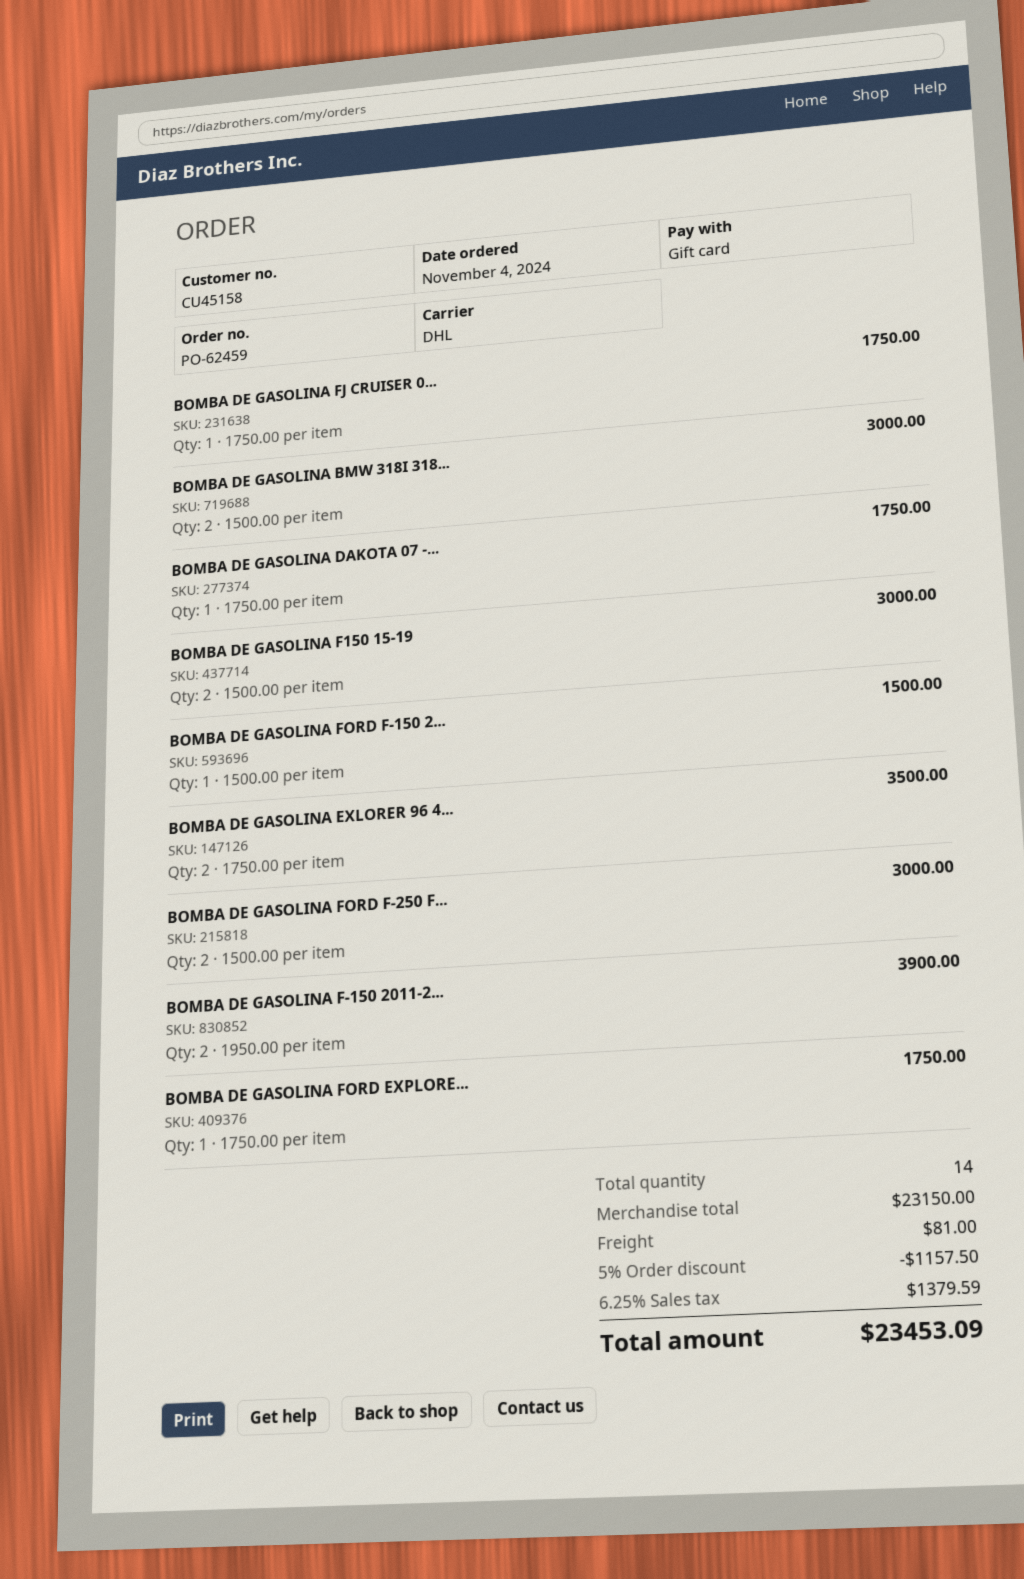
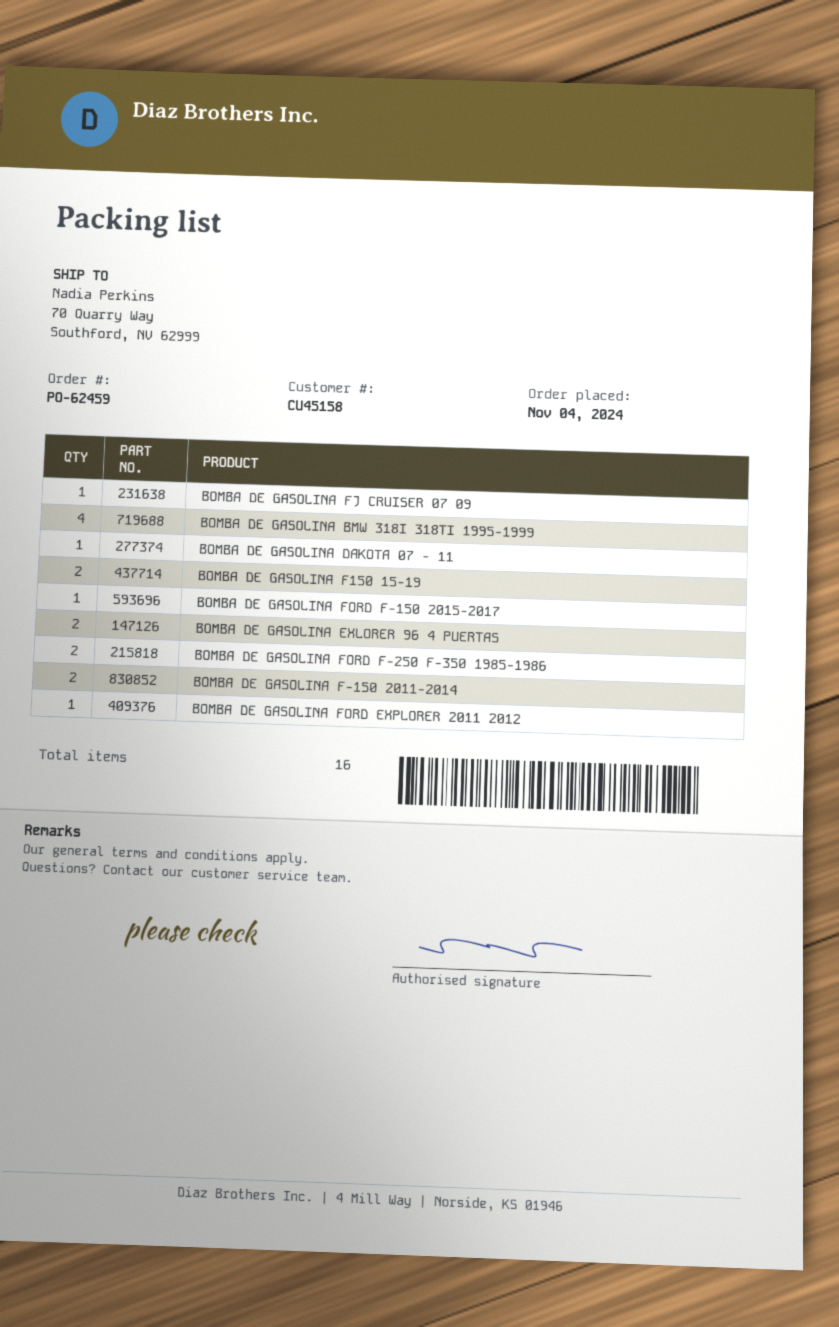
BOMBA DE GASOLINA BMW 318I 318...: 2 -> 4
total quantity: 14 -> 16

